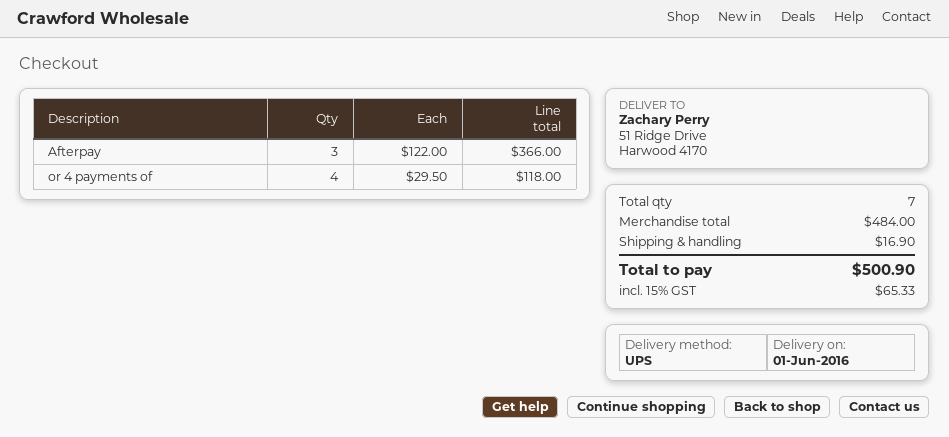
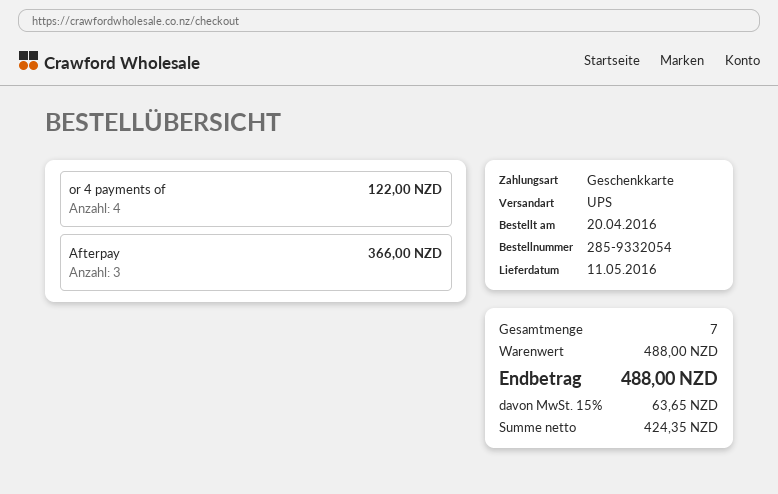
delivery date: 2016-06-01 -> 2016-05-11
or 4 payments of: 4 for 118.00 -> 4 for 122.00
subtotal: 484.00 -> 488.00
shipping: 16.90 -> none
tax: 15% = 65.33 -> 15% = 63.65
total: 500.90 -> 488.00

